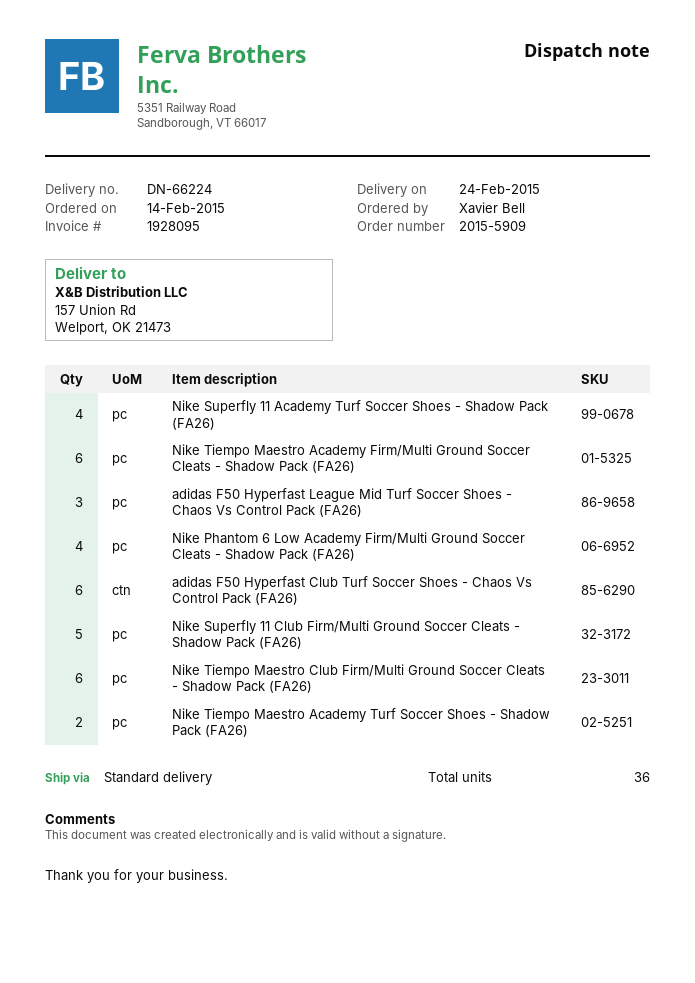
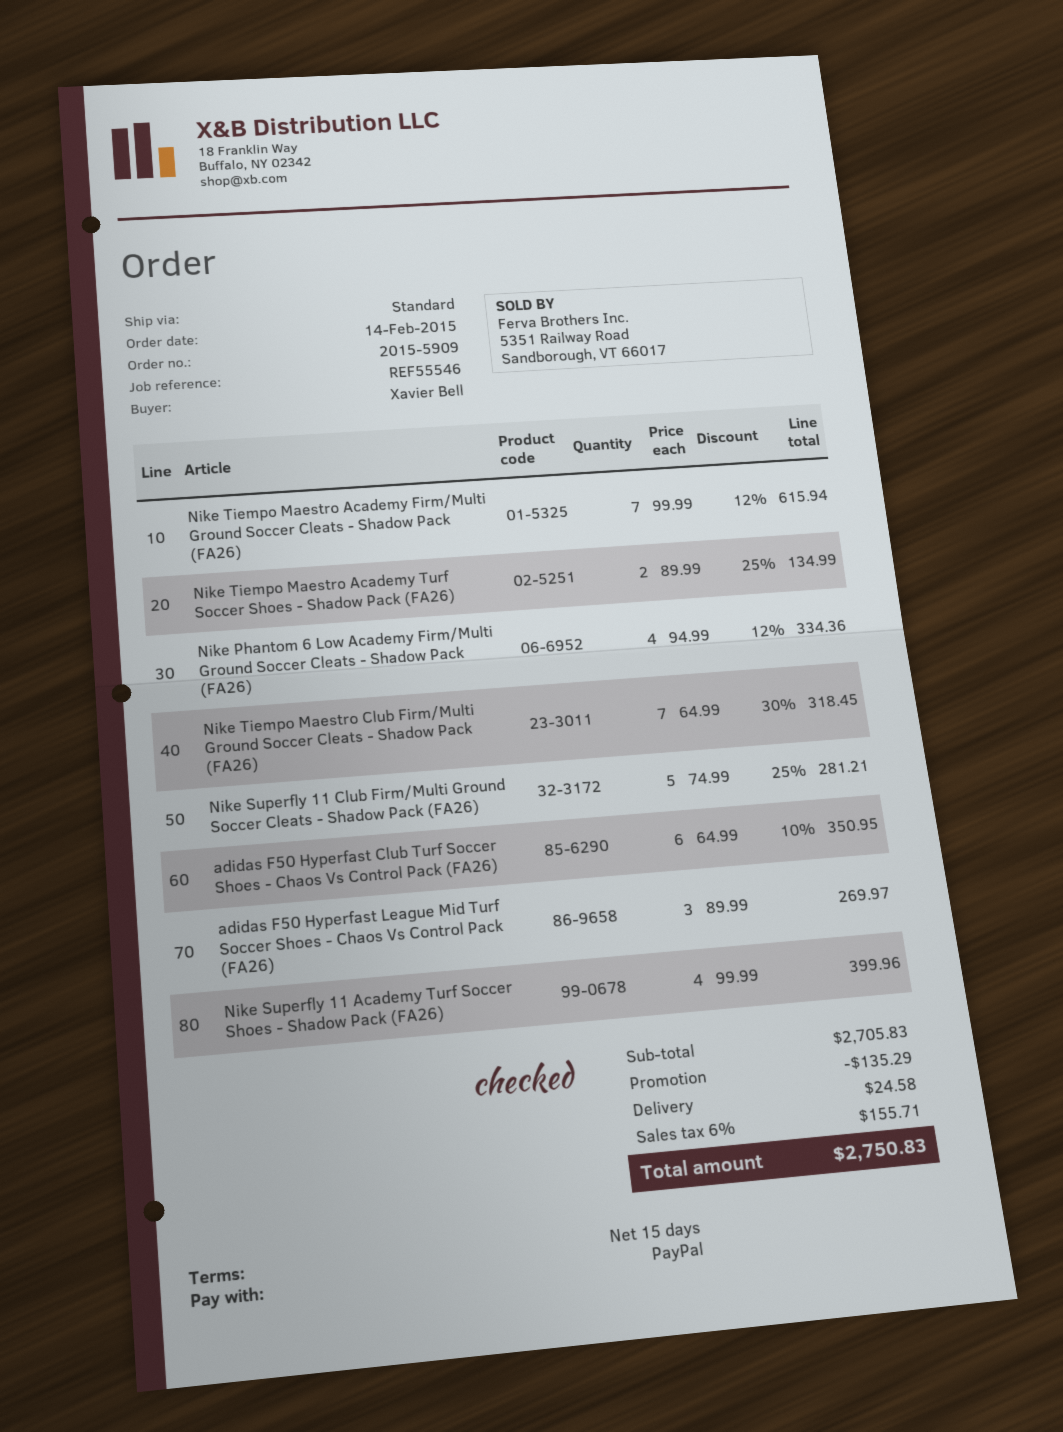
Nike Tiempo Maestro Academy Firm/Multi Ground Soccer Cleats - Shadow Pack (FA26): 6 -> 7
Nike Tiempo Maestro Club Firm/Multi Ground Soccer Cleats - Shadow Pack (FA26): 6 -> 7

